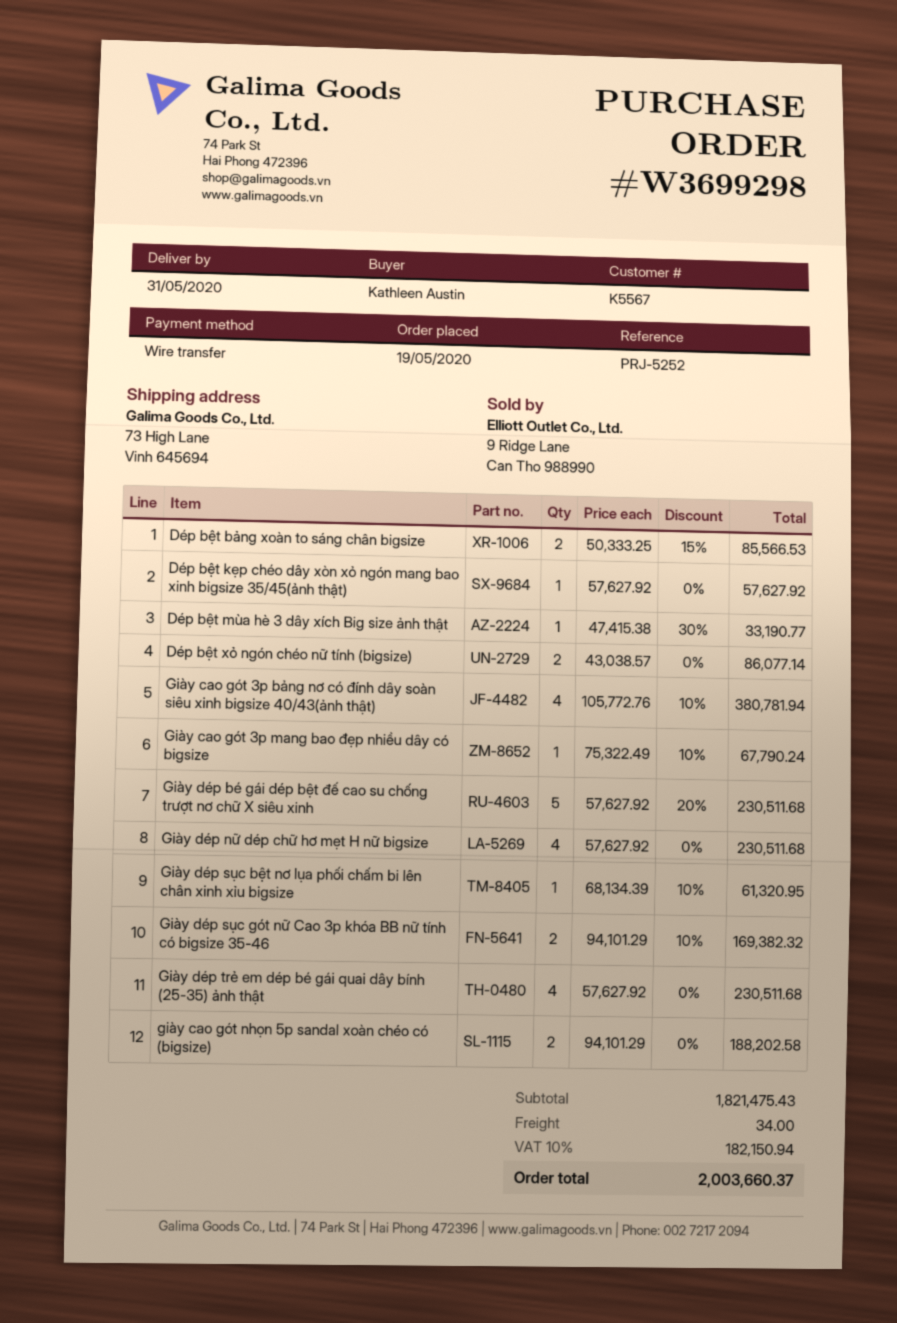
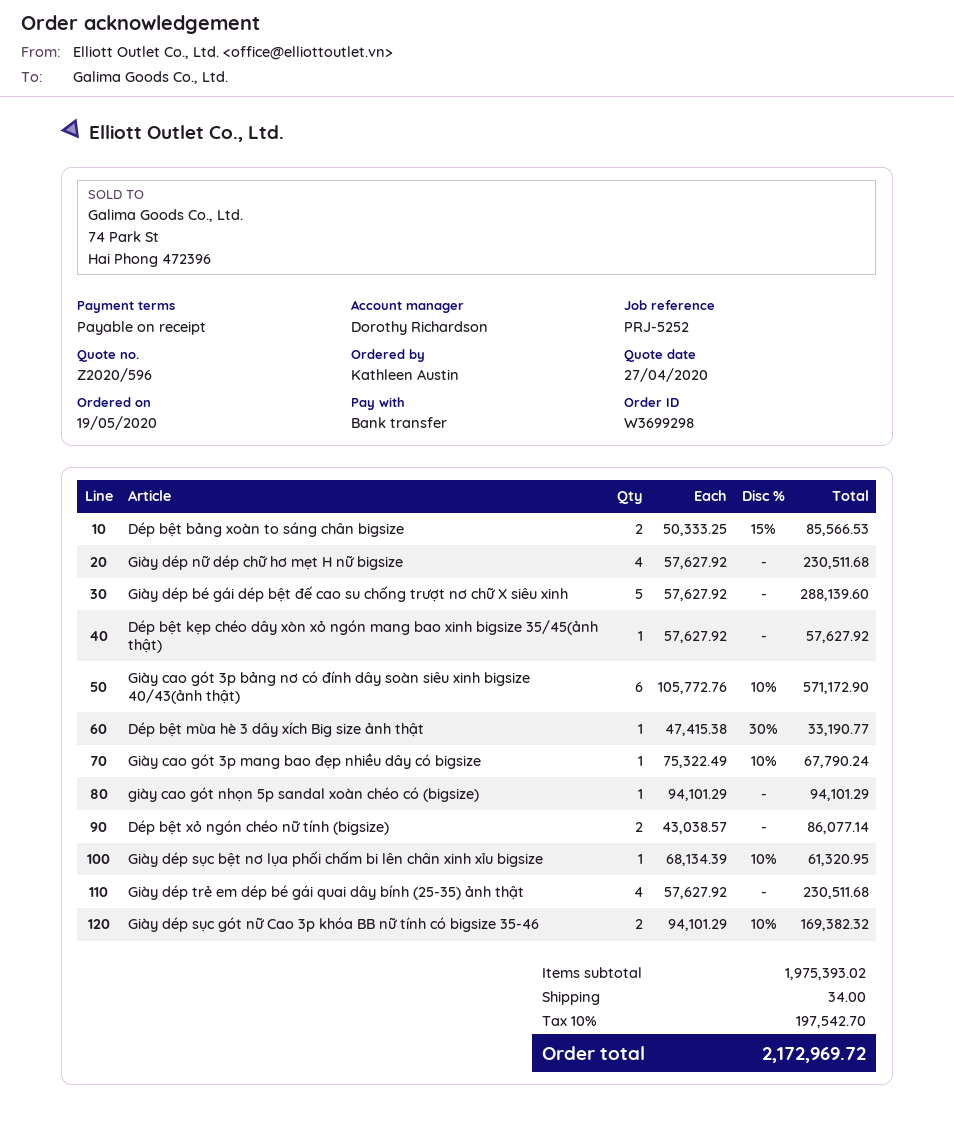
Giày cao gót 3p bảng nơ có đính dây soàn siêu xinh bigsize 40/43(ảnh thật): 4 x 105772.76 - 10% = 380781.94 -> 6 x 105772.76 - 10% = 571172.90
Giày dép bé gái dép bệt đế cao su chống trượt nơ chữ X siêu xinh: 5 x 57627.92 - 20% = 230511.68 -> 5 x 57627.92 = 288139.60
giày cao gót nhọn 5p sandal xoàn chéo có (bigsize): 2 x 94101.29 = 188202.58 -> 1 x 94101.29 = 94101.29
subtotal: 1821475.43 -> 1975393.02
tax: 10% = 182150.94 -> 10% = 197542.70
total: 2003660.37 -> 2172969.72

